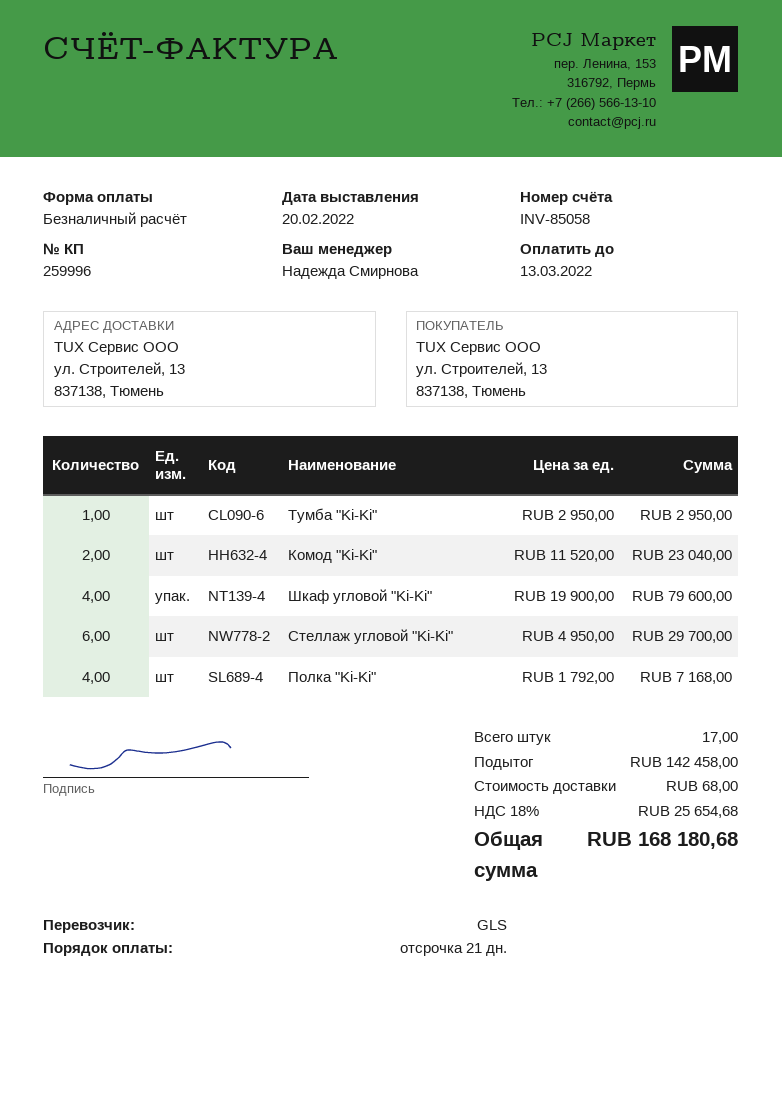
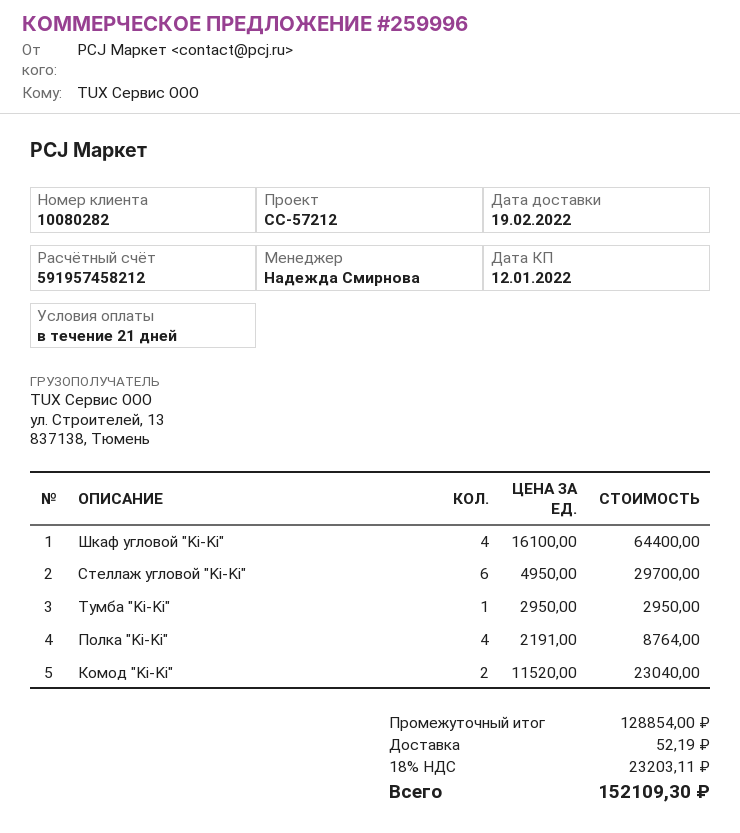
Шкаф угловой "Ki-Ki": 4 x 19900.00 = 79600.00 -> 4 x 16100.00 = 64400.00
Полка "Ki-Ki": 4 x 1792.00 = 7168.00 -> 4 x 2191.00 = 8764.00
subtotal: 142458.00 -> 128854.00
shipping: 68.00 -> 52.19
tax: 18% = 25654.68 -> 18% = 23203.11
total: 168180.68 -> 152109.30

